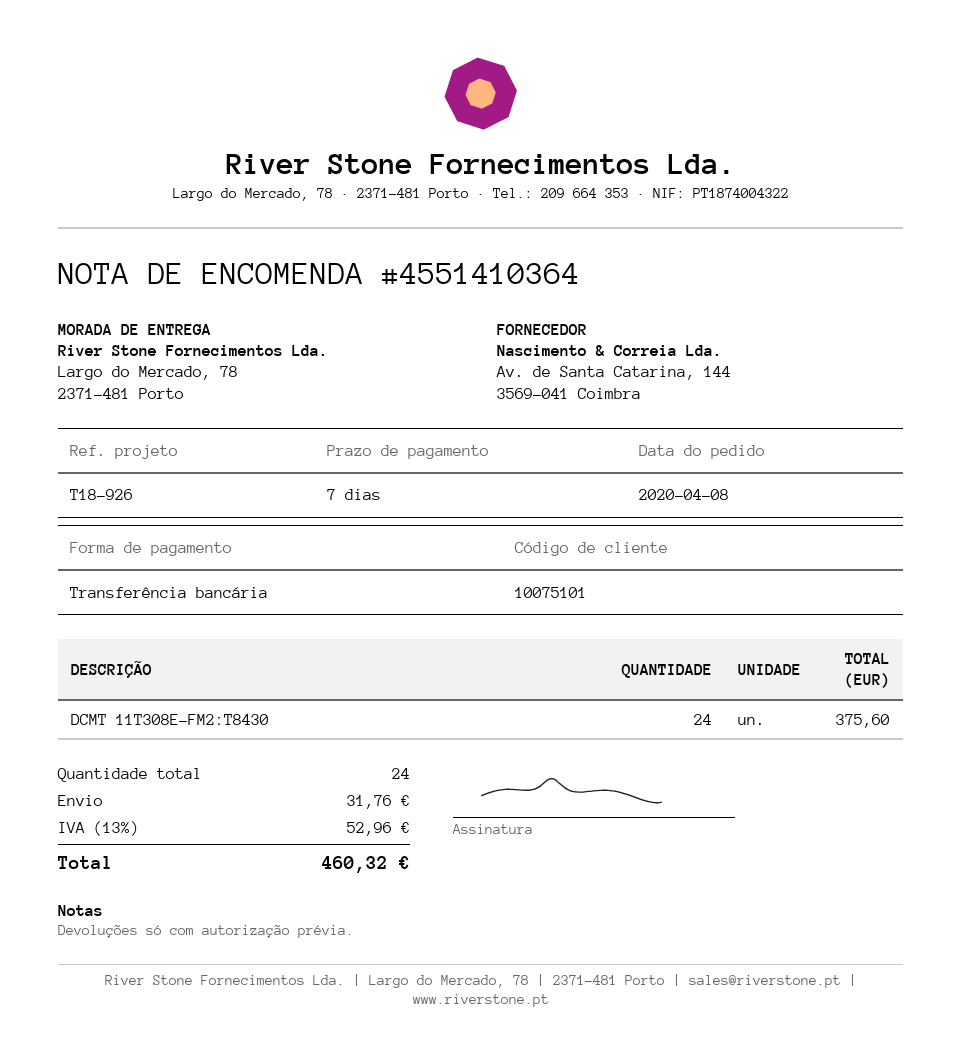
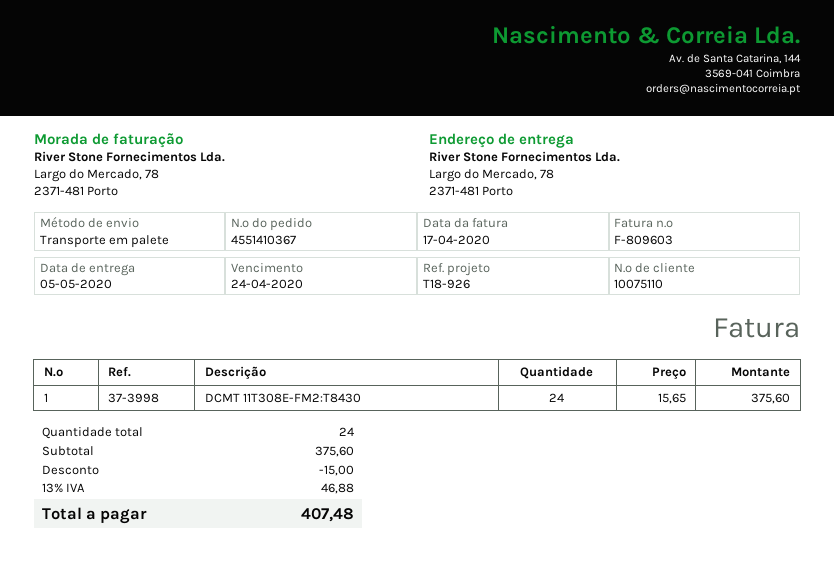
order number: 4551410364 -> 4551410367
customer number: 10075101 -> 10075110
discount: none -> 15.00
shipping: 31.76 -> none
tax: 13% = 52.96 -> 13% = 46.88
total: 460.32 -> 407.48

